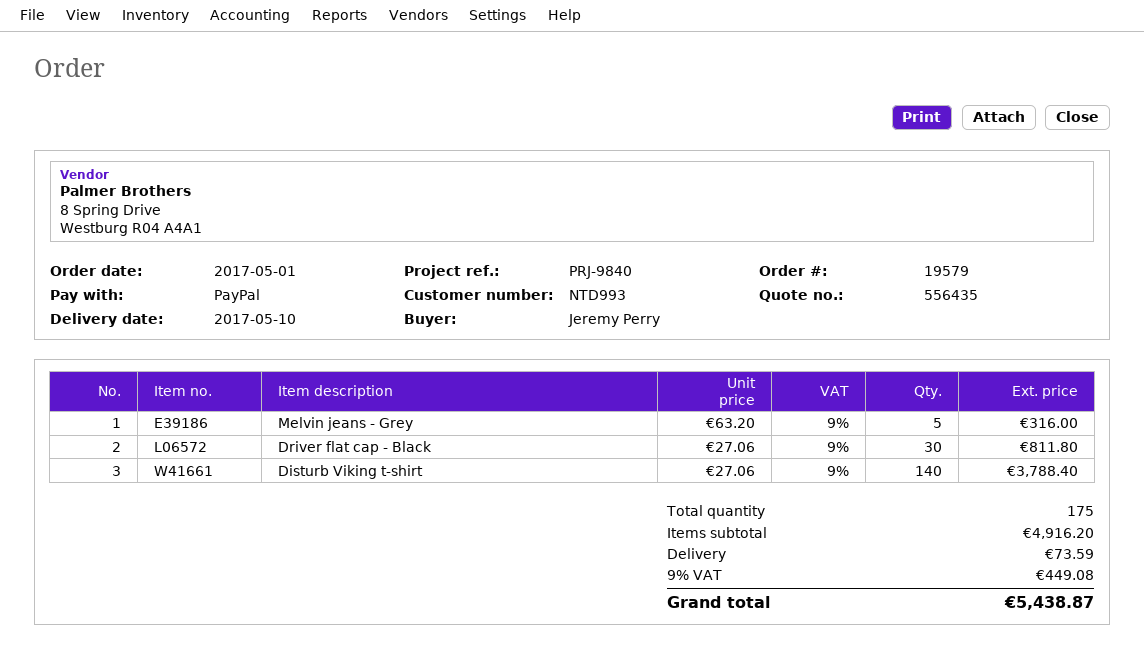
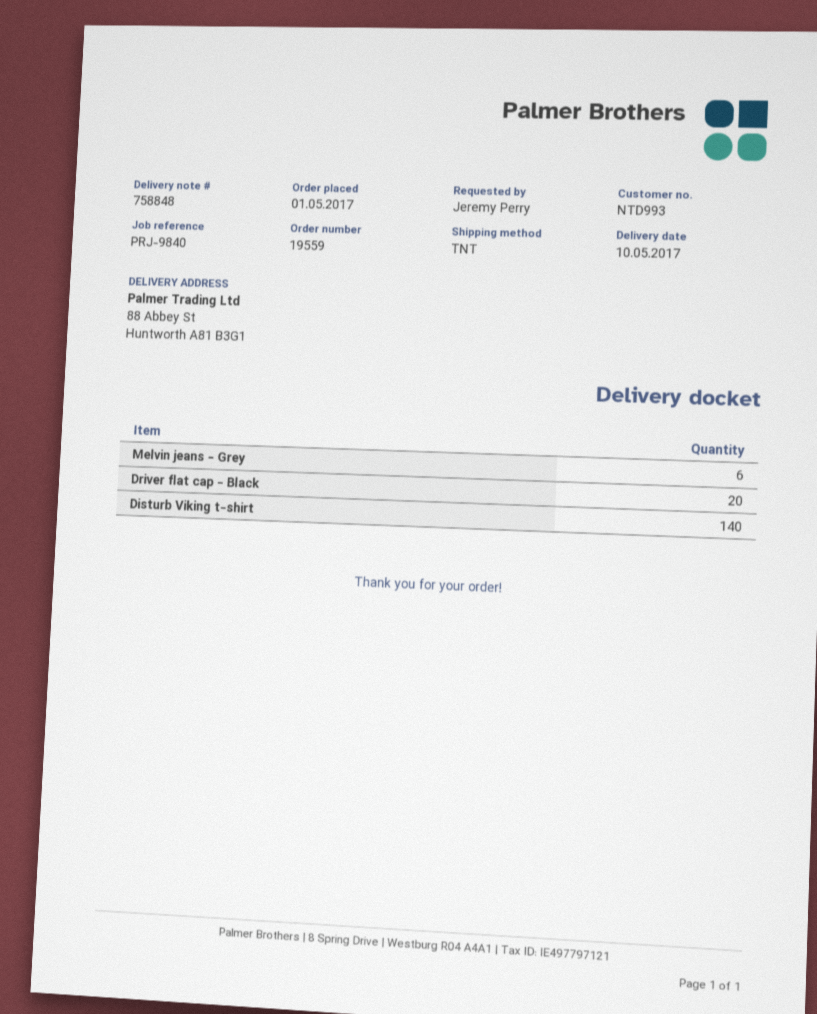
order number: 19579 -> 19559
Melvin jeans - Grey: 5 -> 6
Driver flat cap - Black: 30 -> 20

